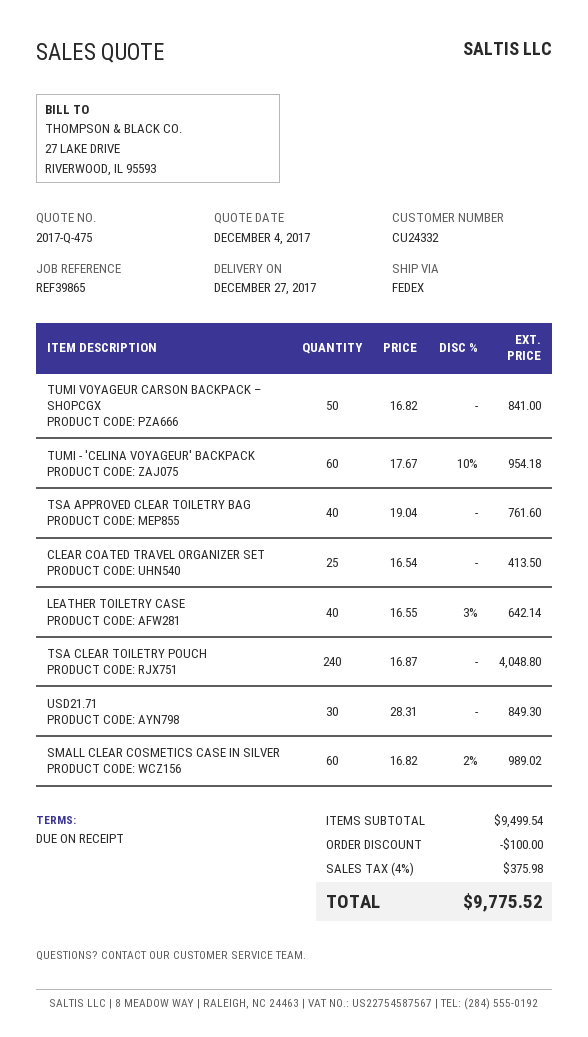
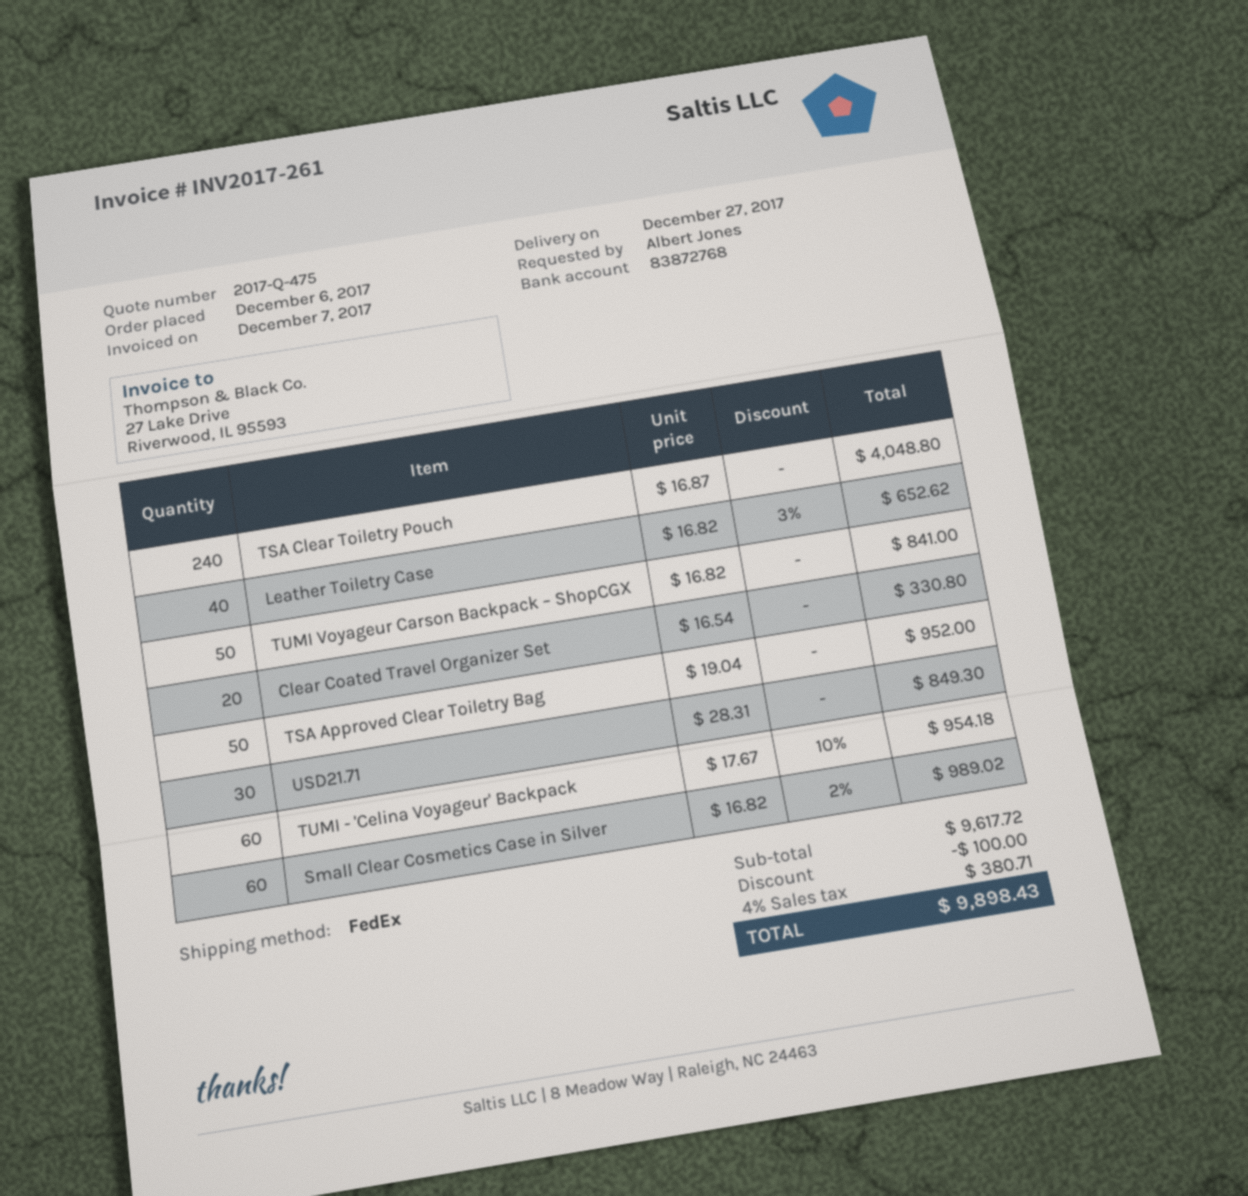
TSA APPROVED CLEAR TOILETRY BAG: 40 x 19.04 = 761.60 -> 50 x 19.04 = 952.00
CLEAR COATED TRAVEL ORGANIZER SET: 25 x 16.54 = 413.50 -> 20 x 16.54 = 330.80
LEATHER TOILETRY CASE: 40 x 16.55 - 3% = 642.14 -> 40 x 16.82 - 3% = 652.62
subtotal: 9499.54 -> 9617.72
tax: 4% = 375.98 -> 4% = 380.71
total: 9775.52 -> 9898.43

